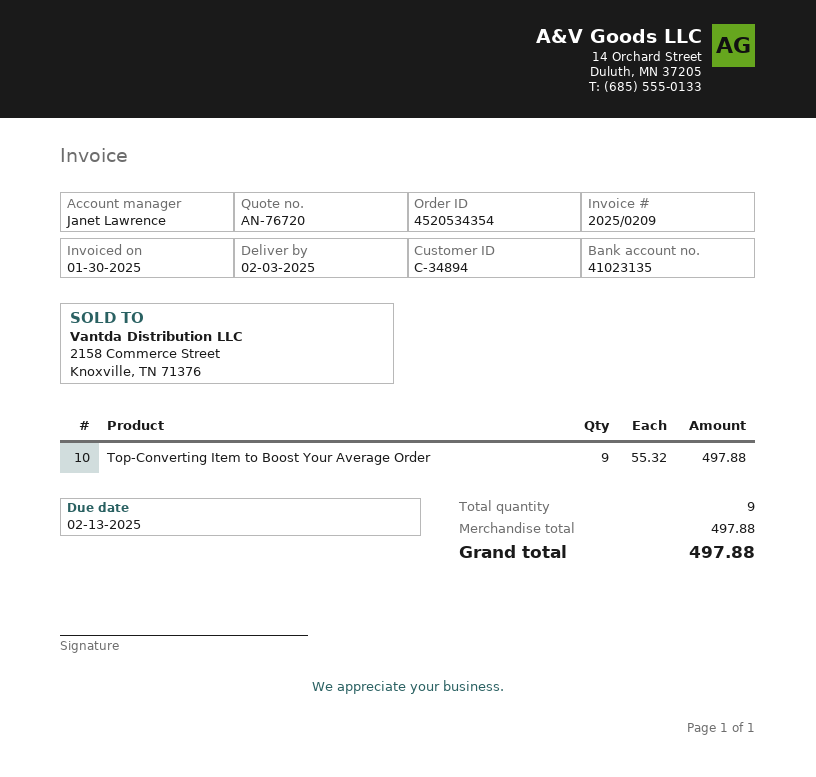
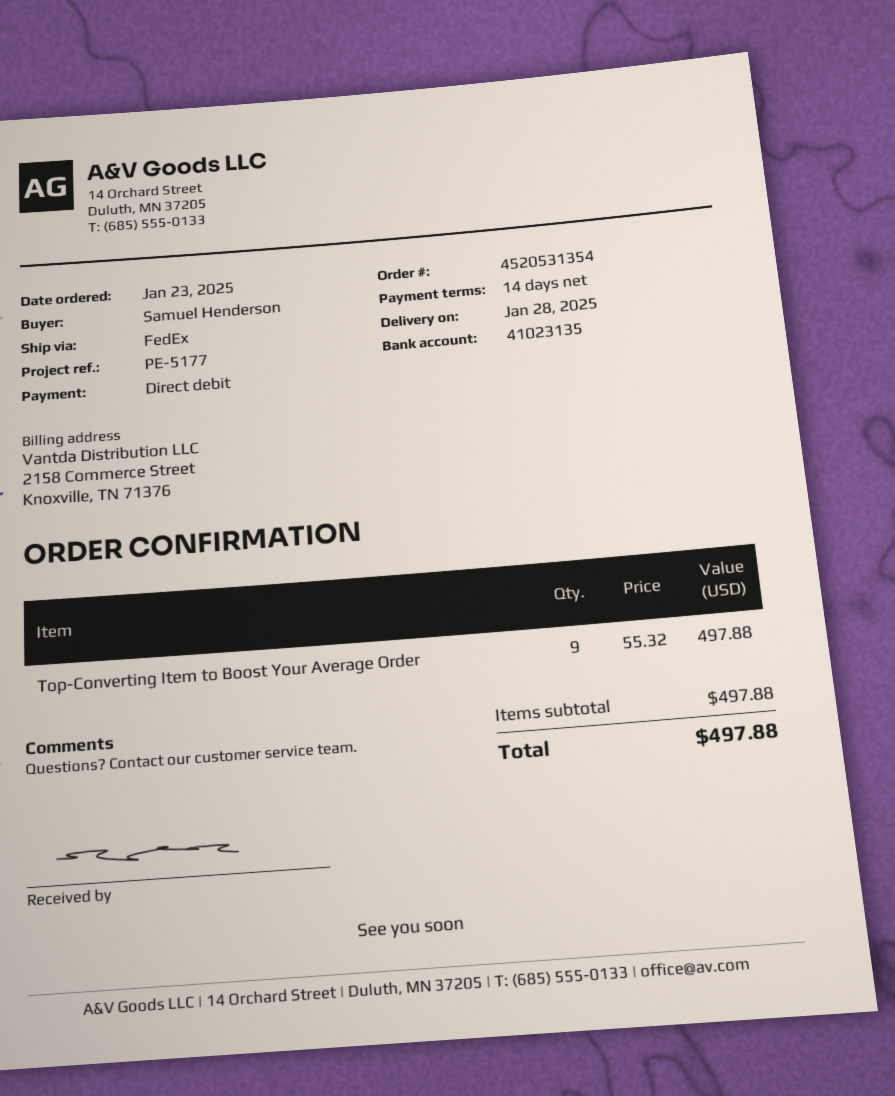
order number: 4520534354 -> 4520531354
delivery date: 2025-02-03 -> 2025-01-28

